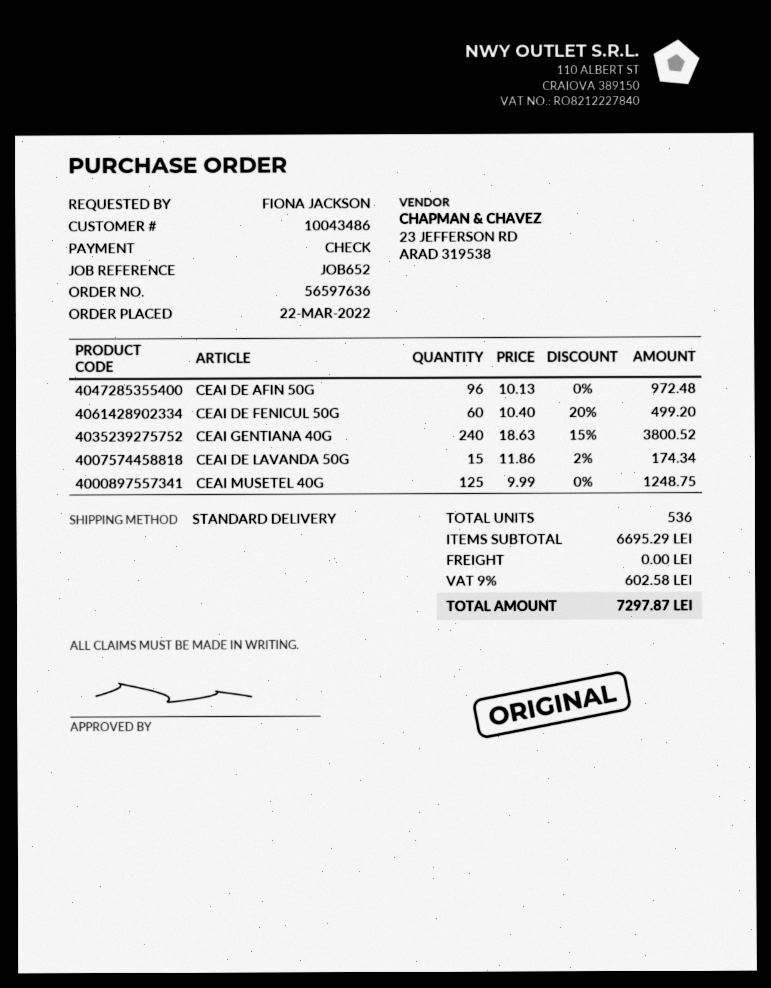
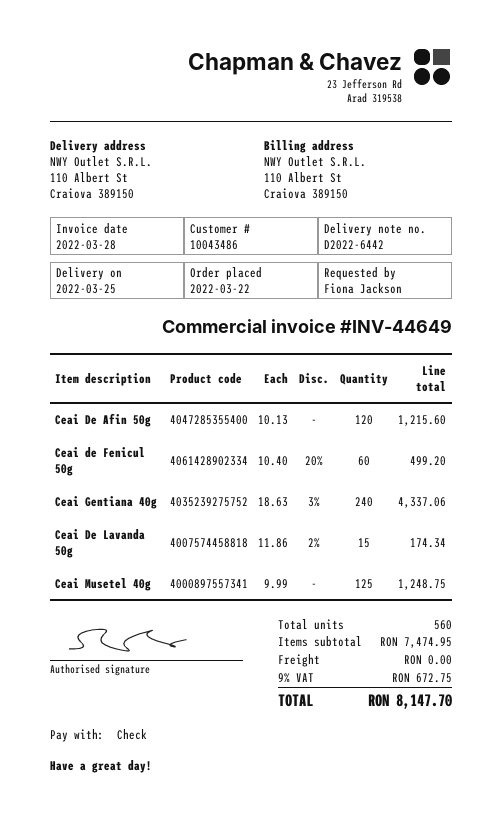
CEAI DE AFIN 50G: 96 x 10.13 = 972.48 -> 120 x 10.13 = 1215.60
CEAI GENTIANA 40G: 240 x 18.63 - 15% = 3800.52 -> 240 x 18.63 - 3% = 4337.06
total quantity: 536 -> 560
subtotal: 6695.29 -> 7474.95
tax: 9% = 602.58 -> 9% = 672.75
total: 7297.87 -> 8147.70

